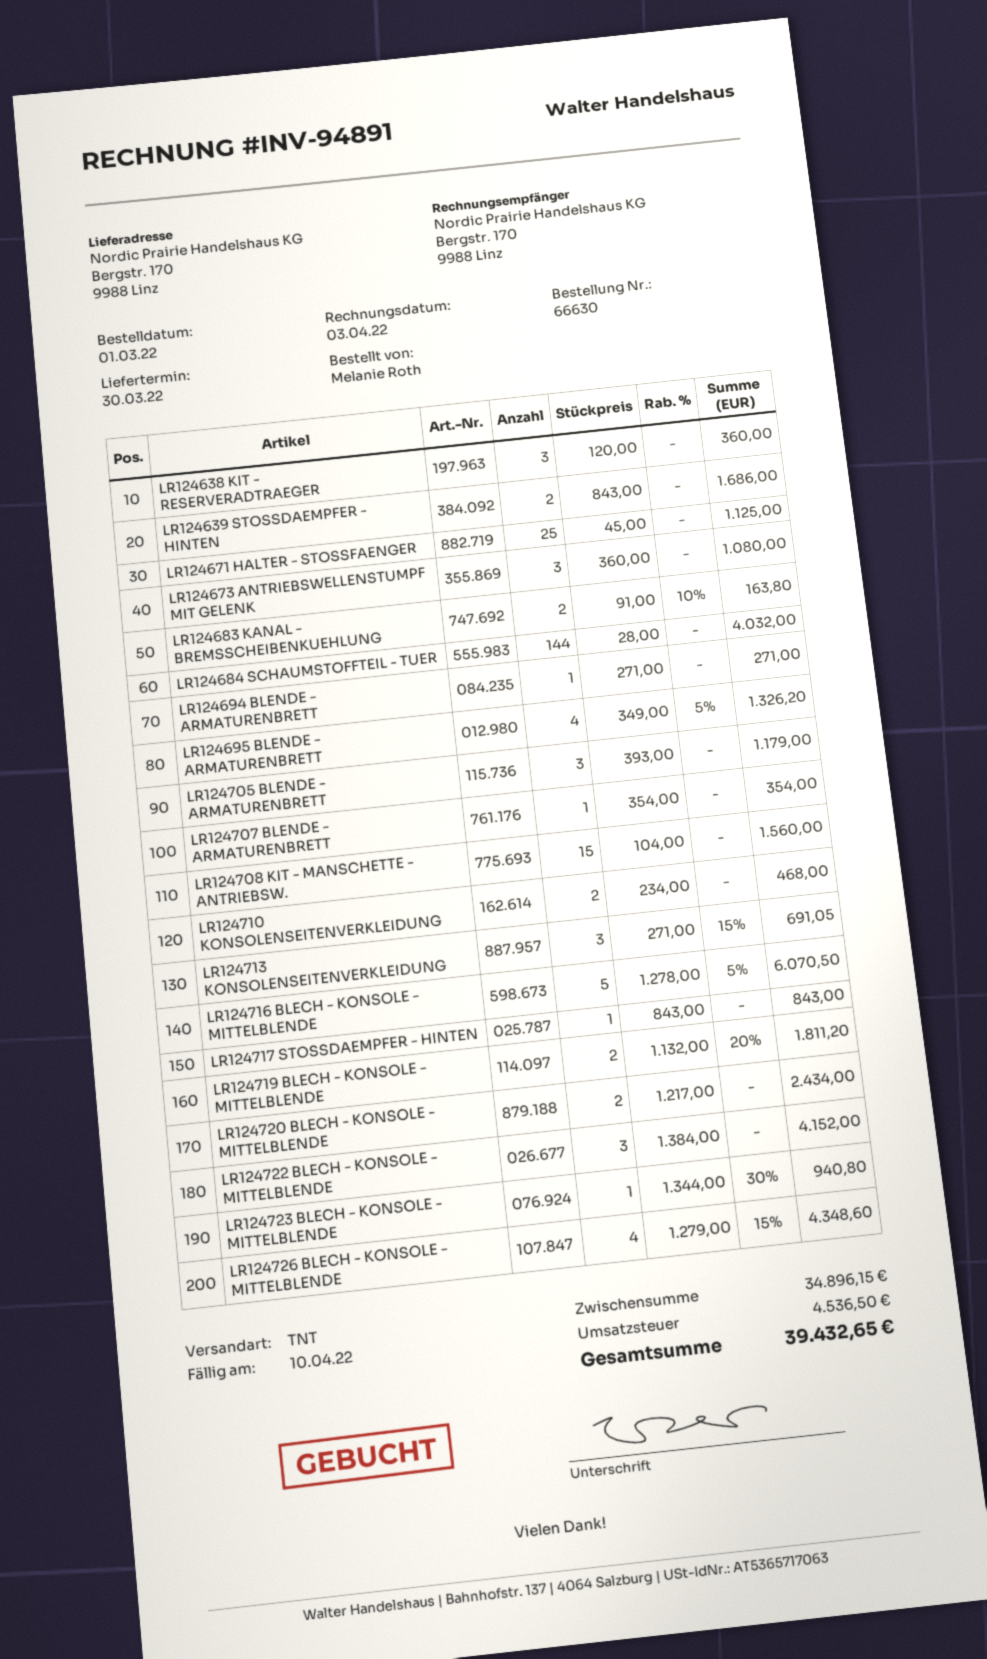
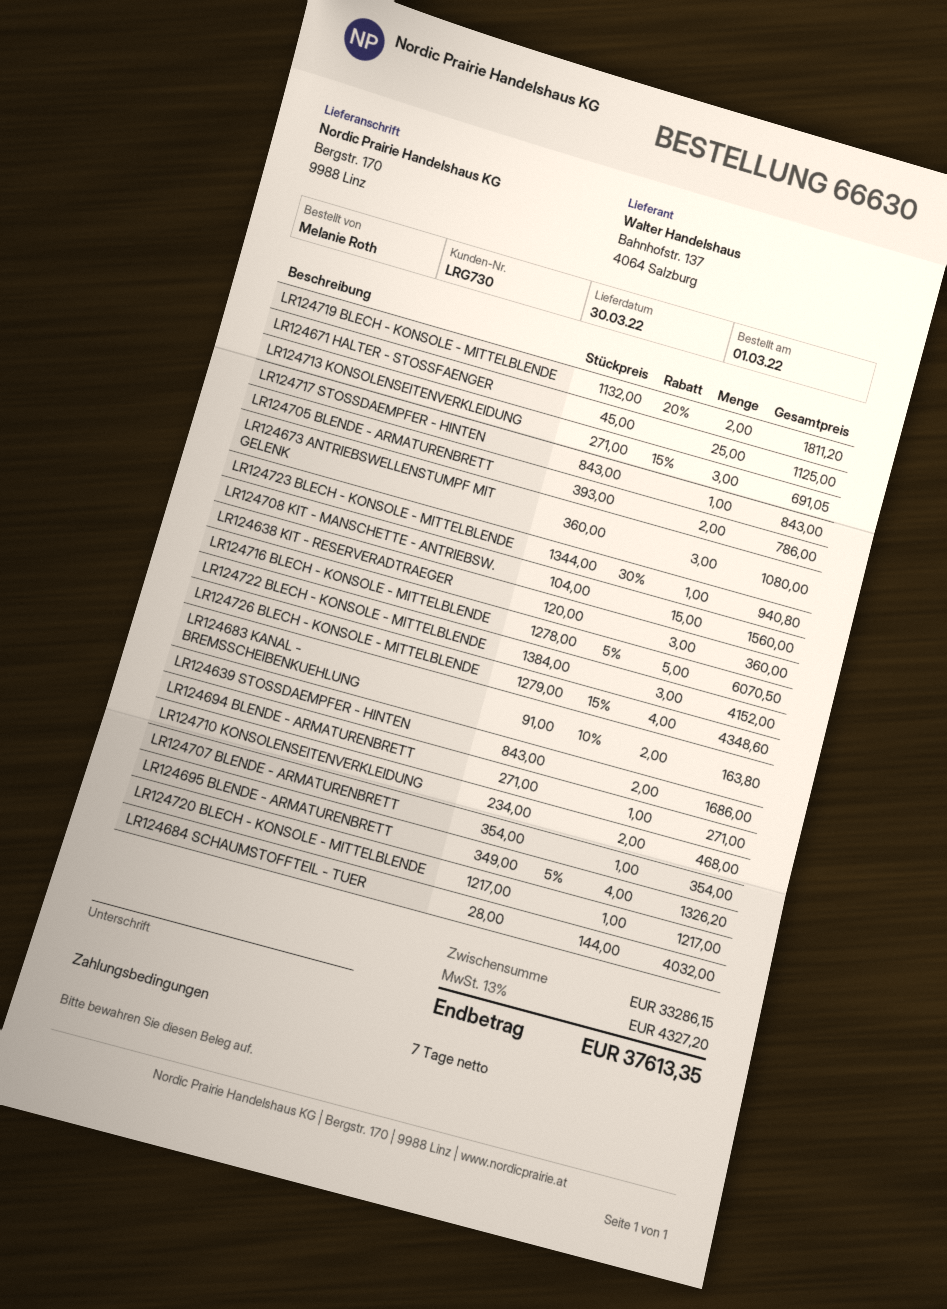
LR124705 BLENDE - ARMATURENBRETT: 3 x 393.00 = 1179.00 -> 2 x 393.00 = 786.00
LR124720 BLECH - KONSOLE - MITTELBLENDE: 2 x 1217.00 = 2434.00 -> 1 x 1217.00 = 1217.00
subtotal: 34896.15 -> 33286.15
tax: 4536.50 -> 4327.20
total: 39432.65 -> 37613.35

